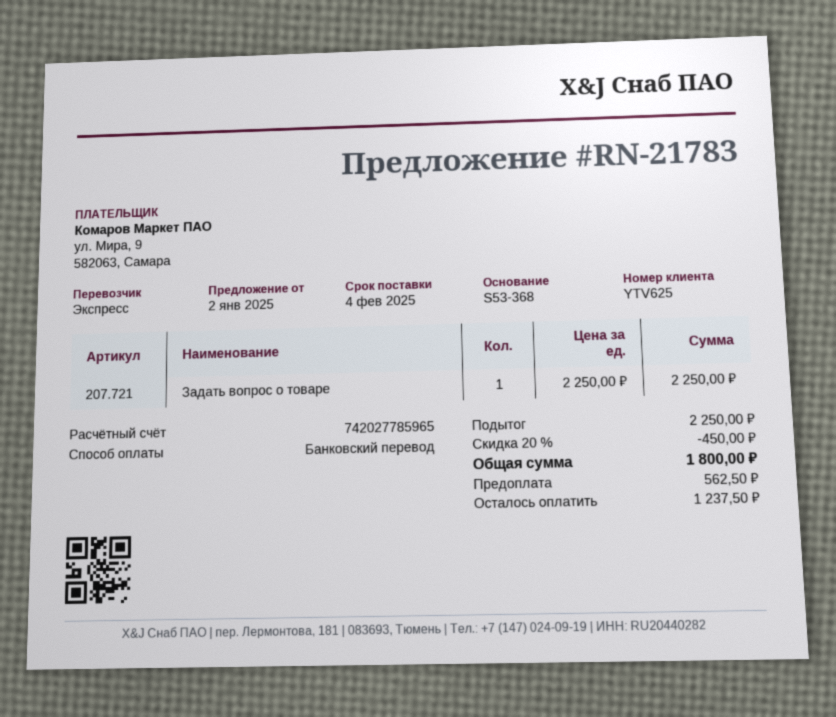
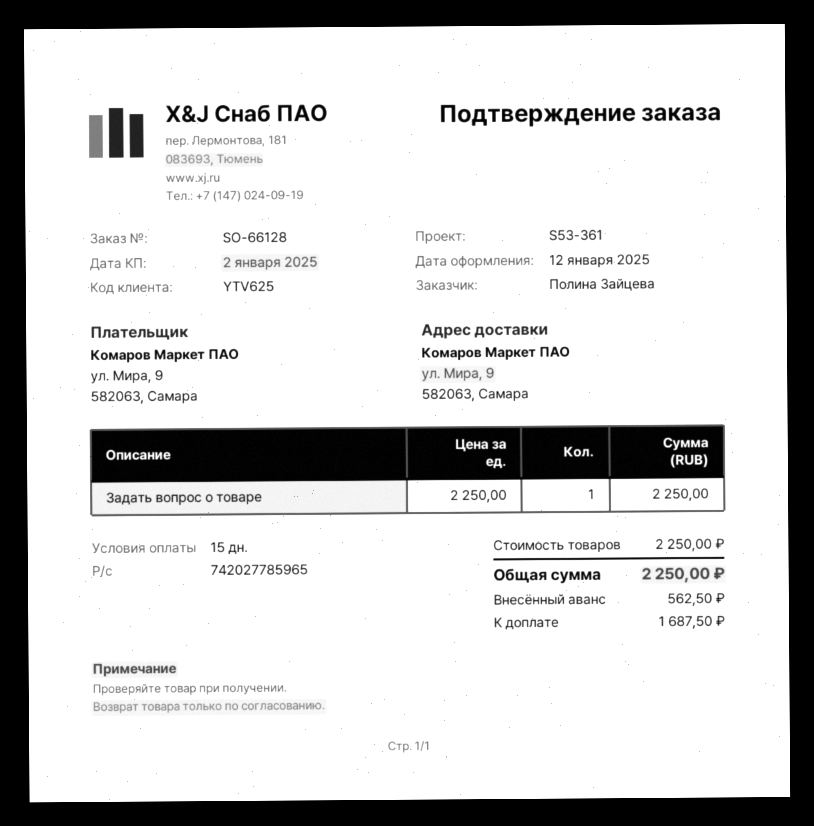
reference: S53-368 -> S53-361
discount: 20% = 450.00 -> none
total: 1800.00 -> 2250.00
balance: 1237.50 -> 1687.50

